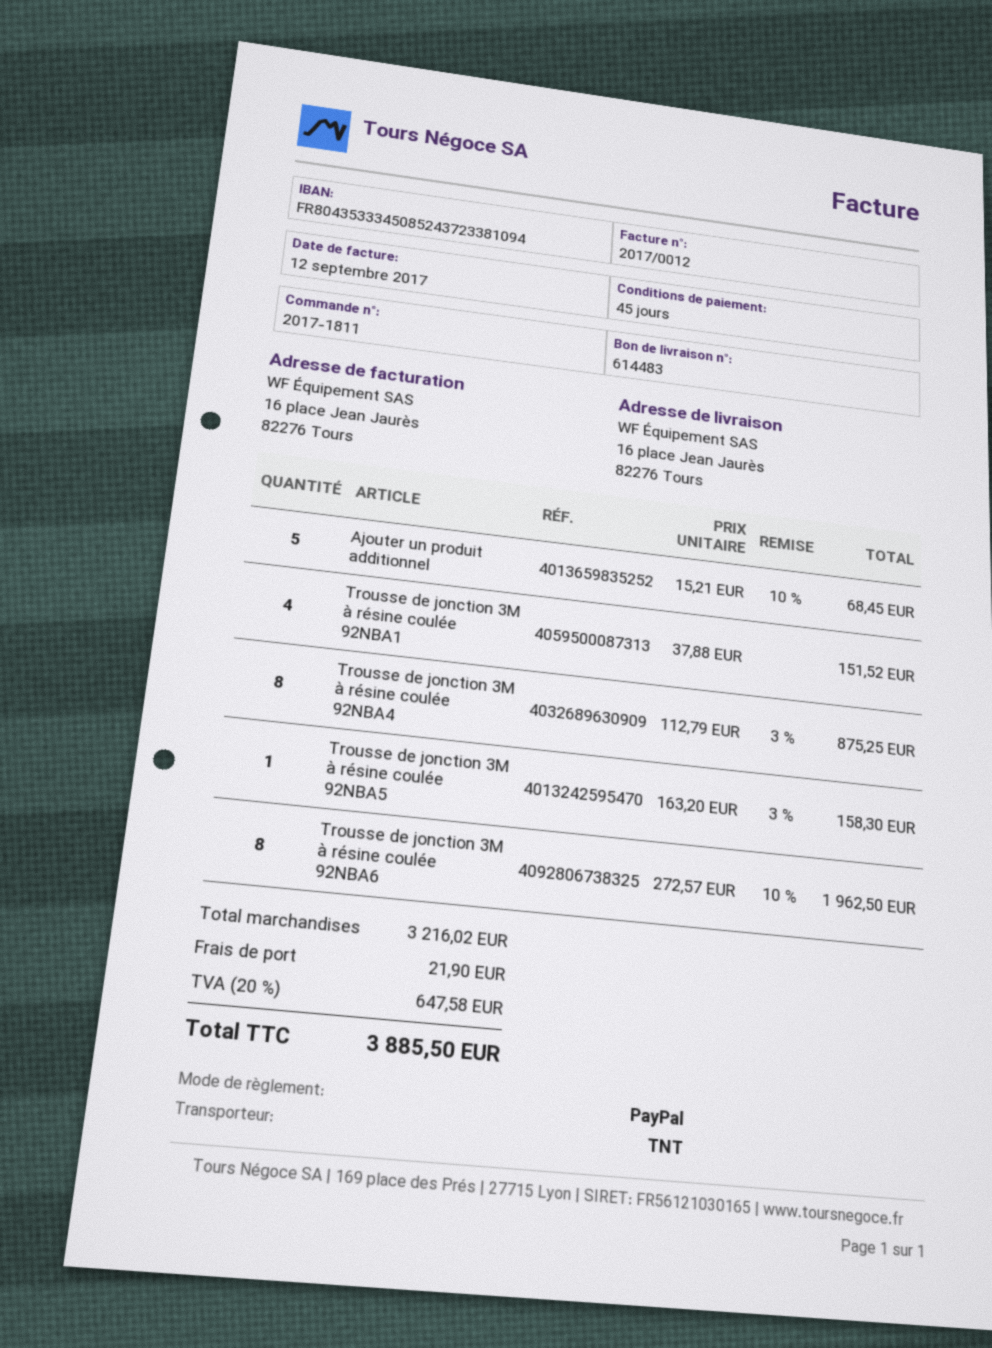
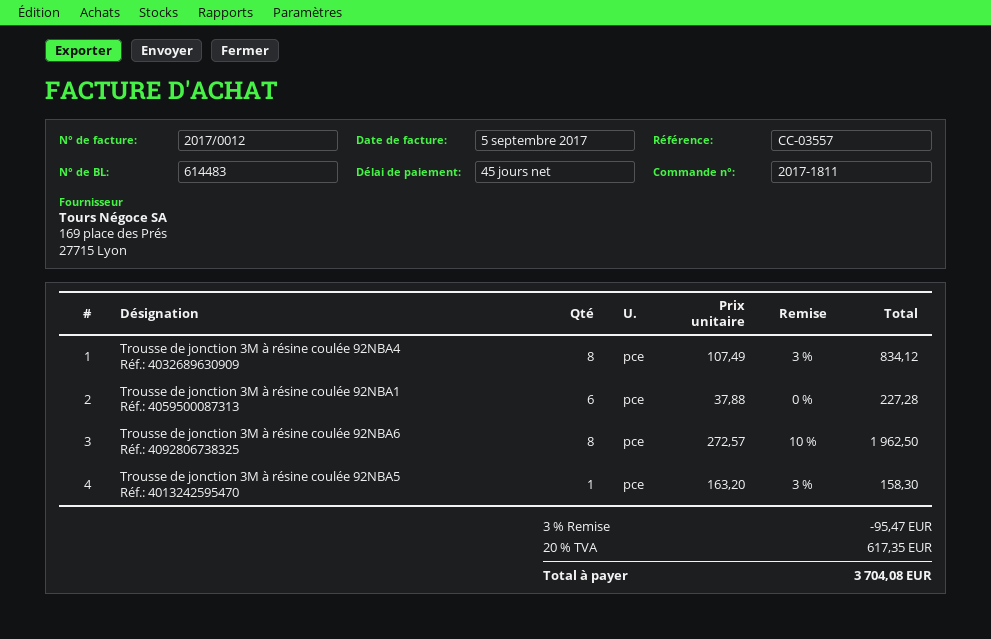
invoice date: 2017-09-12 -> 2017-09-05
Ajouter un produit additionnel: 5 x 15.21 - 10% = 68.45 -> none
Trousse de jonction 3M à résine coulée 92NBA1: 4 x 37.88 = 151.52 -> 6 x 37.88 = 227.28
Trousse de jonction 3M à résine coulée 92NBA4: 8 x 112.79 - 3% = 875.25 -> 8 x 107.49 - 3% = 834.12
discount: none -> 3% = 95.47
shipping: 21.90 -> none
tax: 20% = 647.58 -> 20% = 617.35
total: 3885.50 -> 3704.08

